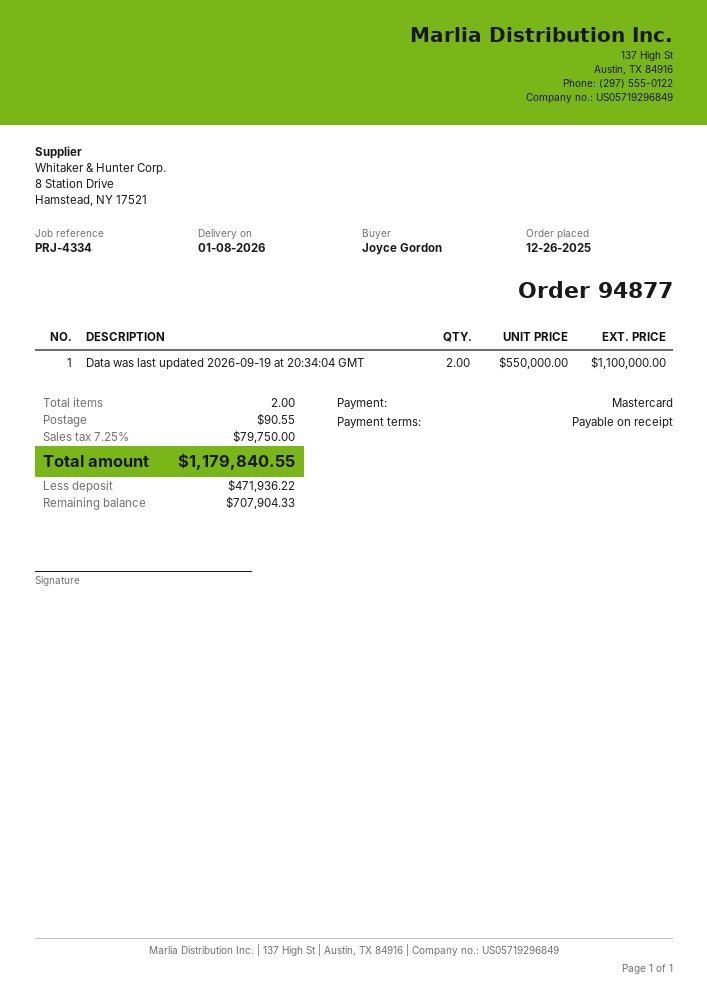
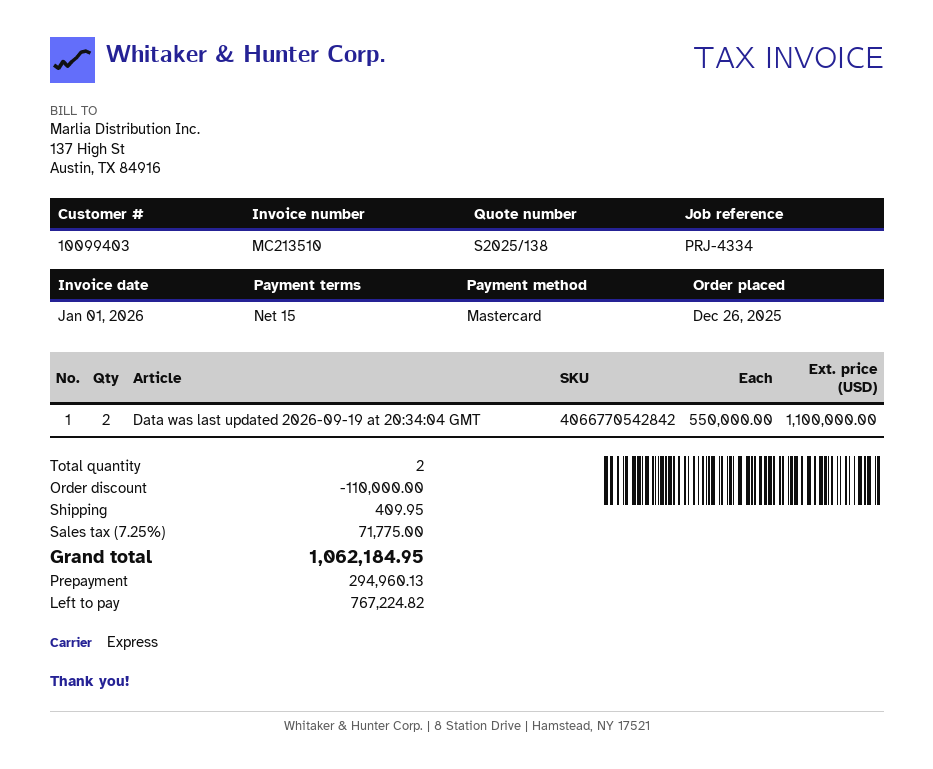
payment terms: on receipt -> 15 days
discount: none -> 110000.00
shipping: 90.55 -> 409.95
tax: 7.25% = 79750.00 -> 7.25% = 71775.00
total: 1179840.55 -> 1062184.95
deposit: 471936.22 -> 294960.13
balance: 707904.33 -> 767224.82

